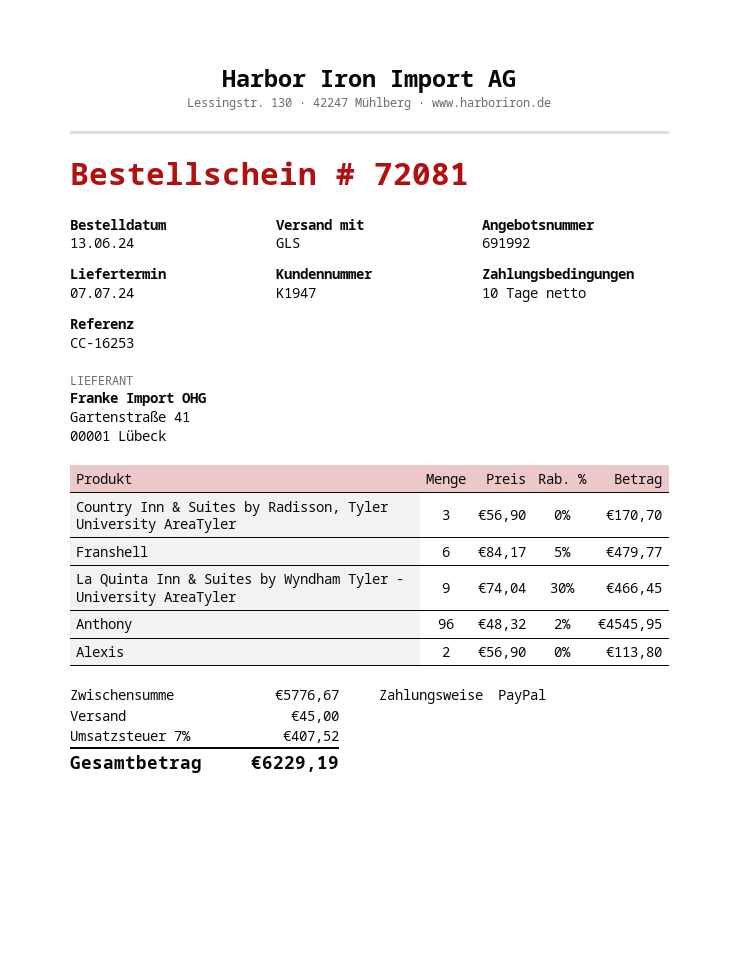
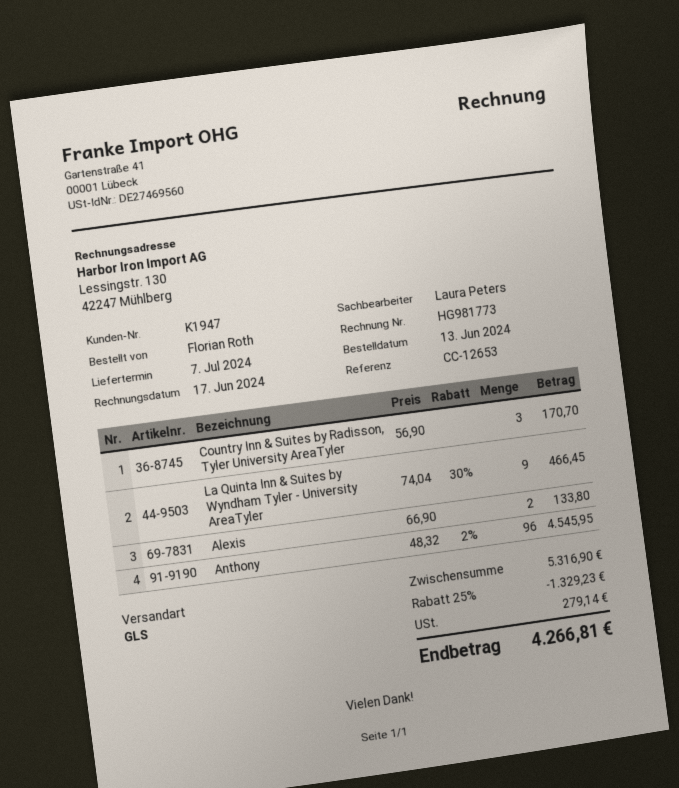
reference: CC-16253 -> CC-12653
Franshell: 6 x 84.17 - 5% = 479.77 -> none
Alexis: 2 x 56.90 = 113.80 -> 2 x 66.90 = 133.80
subtotal: 5776.67 -> 5316.90
discount: none -> 25% = 1329.23
shipping: 45.00 -> none
tax: 407.52 -> 279.14
total: 6229.19 -> 4266.81

